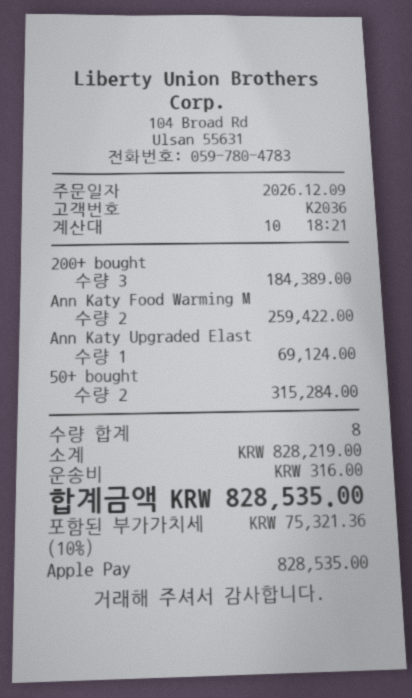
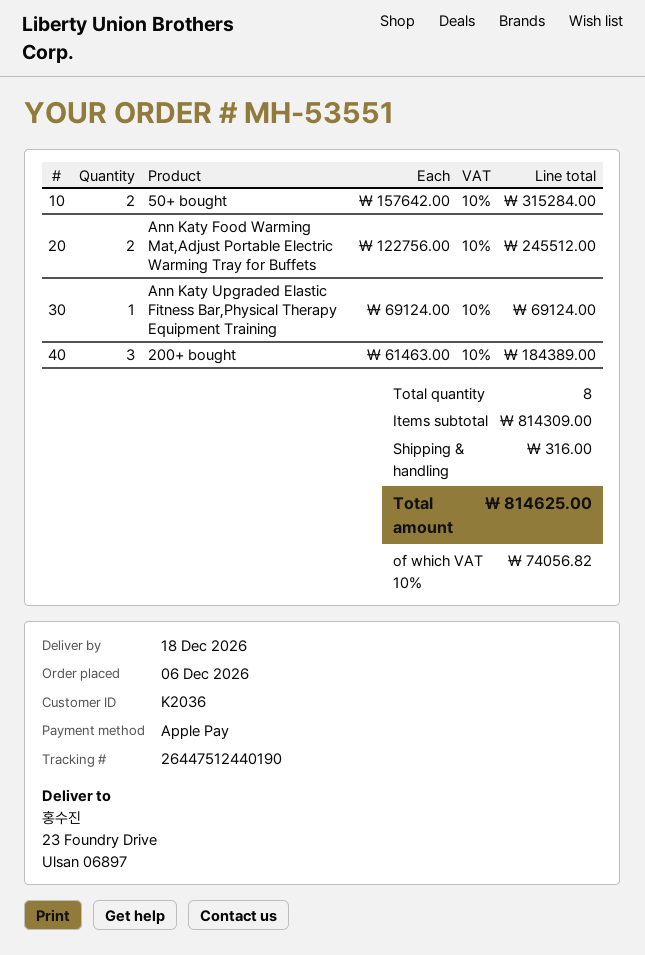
order date: 2026-12-09 -> 2026-12-06
Ann Katy Food Warming M: 2 for 259422.00 -> 2 for 245512.00
subtotal: 828219.00 -> 814309.00
tax: 10% = 75321.36 -> 10% = 74056.82
total: 828535.00 -> 814625.00

